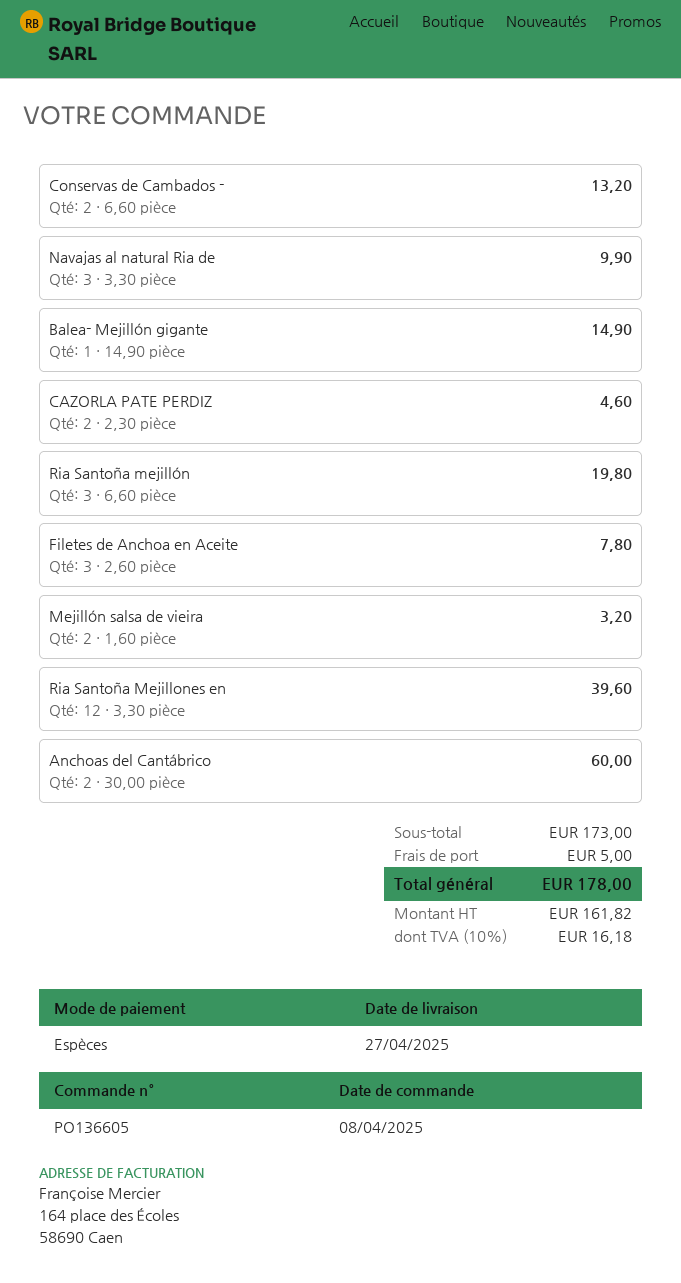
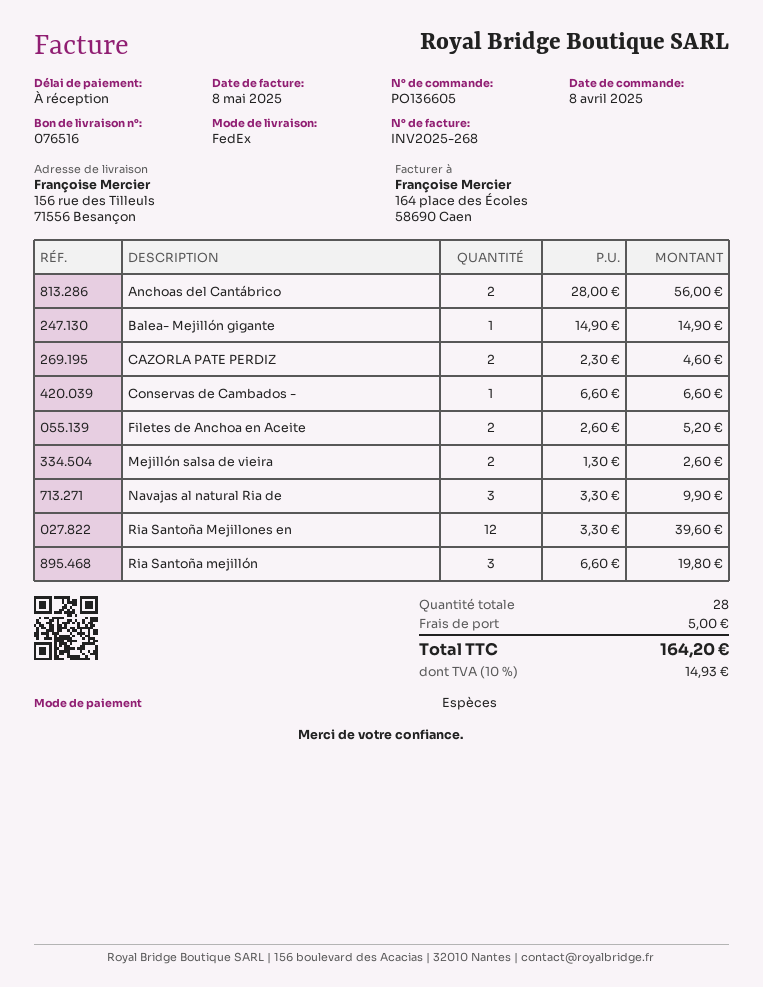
Conservas de Cambados -: 2 x 6.60 = 13.20 -> 1 x 6.60 = 6.60
Filetes de Anchoa en Aceite: 3 x 2.60 = 7.80 -> 2 x 2.60 = 5.20
Mejillón salsa de vieira: 2 x 1.60 = 3.20 -> 2 x 1.30 = 2.60
Anchoas del Cantábrico: 2 x 30.00 = 60.00 -> 2 x 28.00 = 56.00
tax: 10% = 16.18 -> 10% = 14.93
total: 178.00 -> 164.20

